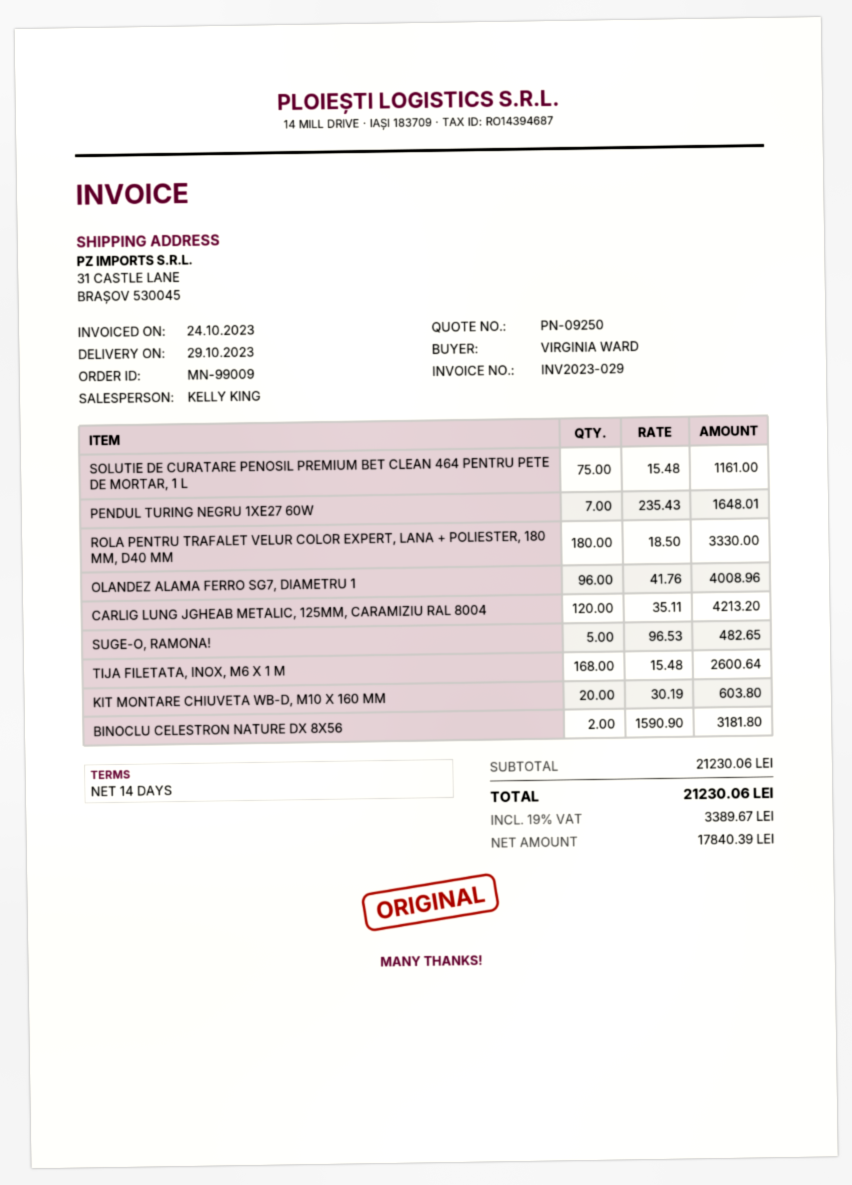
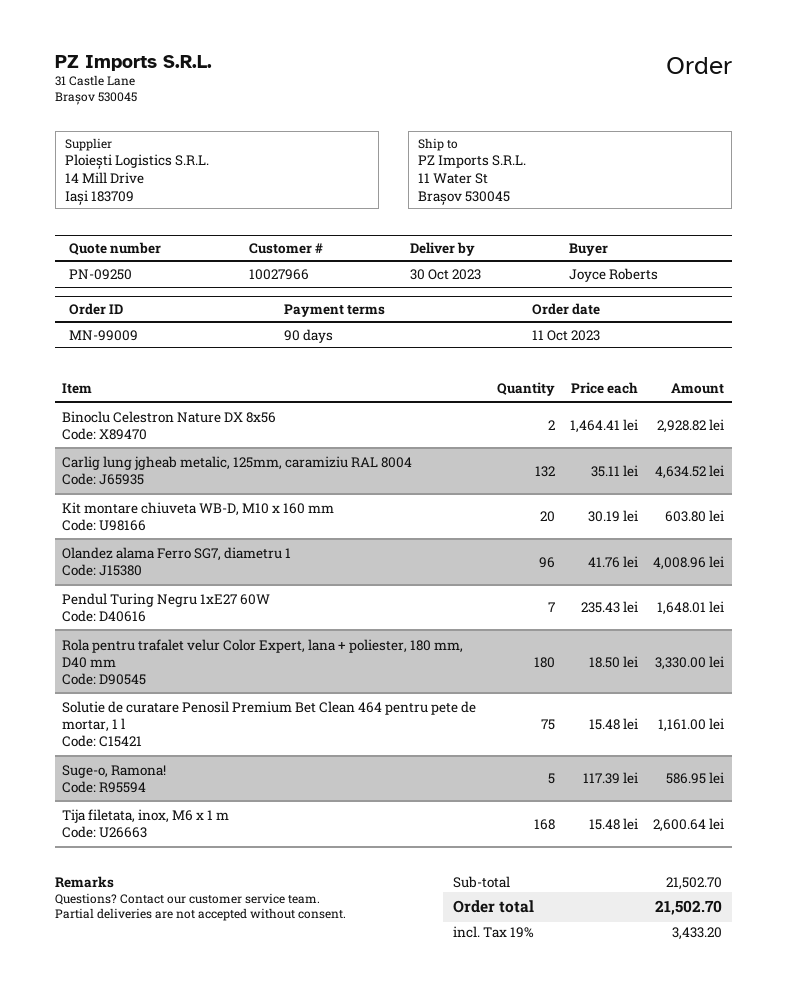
delivery date: 2023-10-29 -> 2023-10-30
payment terms: 14 days -> 90 days
ordered by: VIRGINIA WARD -> Joyce Roberts
ship to: 31 CASTLE LANE, BRAȘOV 530045 -> 11 Water St, Brașov 530045
CARLIG LUNG JGHEAB METALIC, 125MM, CARAMIZIU RAL 8004: 120 x 35.11 = 4213.20 -> 132 x 35.11 = 4634.52
SUGE-O, RAMONA!: 5 x 96.53 = 482.65 -> 5 x 117.39 = 586.95
BINOCLU CELESTRON NATURE DX 8X56: 2 x 1590.90 = 3181.80 -> 2 x 1464.41 = 2928.82
subtotal: 21230.06 -> 21502.70
tax: 19% = 3389.67 -> 19% = 3433.20
total: 21230.06 -> 21502.70

